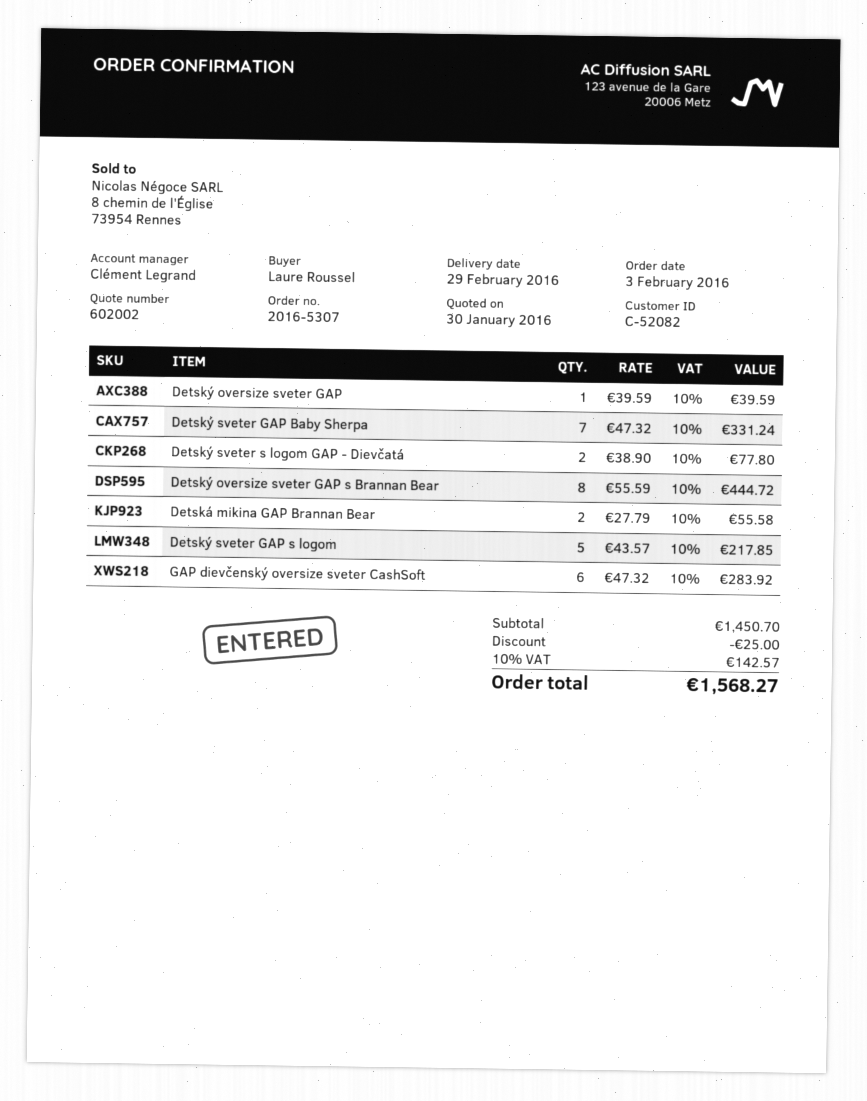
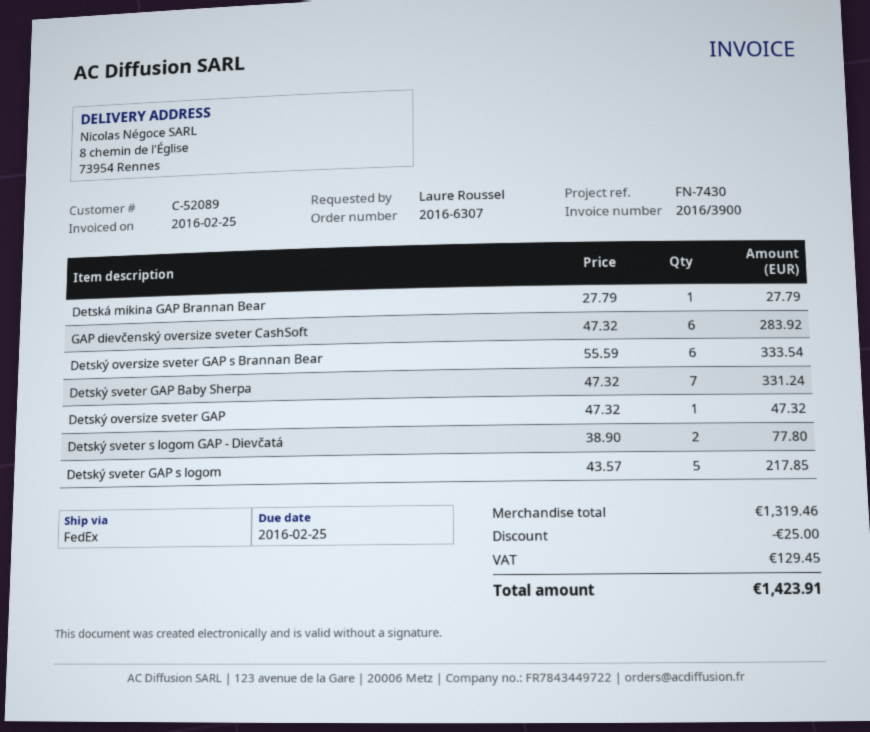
order number: 2016-5307 -> 2016-6307
customer number: C-52082 -> C-52089
Detský oversize sveter GAP: 1 x 39.59 = 39.59 -> 1 x 47.32 = 47.32
Detský oversize sveter GAP s Brannan Bear: 8 x 55.59 = 444.72 -> 6 x 55.59 = 333.54
Detská mikina GAP Brannan Bear: 2 x 27.79 = 55.58 -> 1 x 27.79 = 27.79
subtotal: 1450.70 -> 1319.46
tax: 142.57 -> 129.45
total: 1568.27 -> 1423.91

